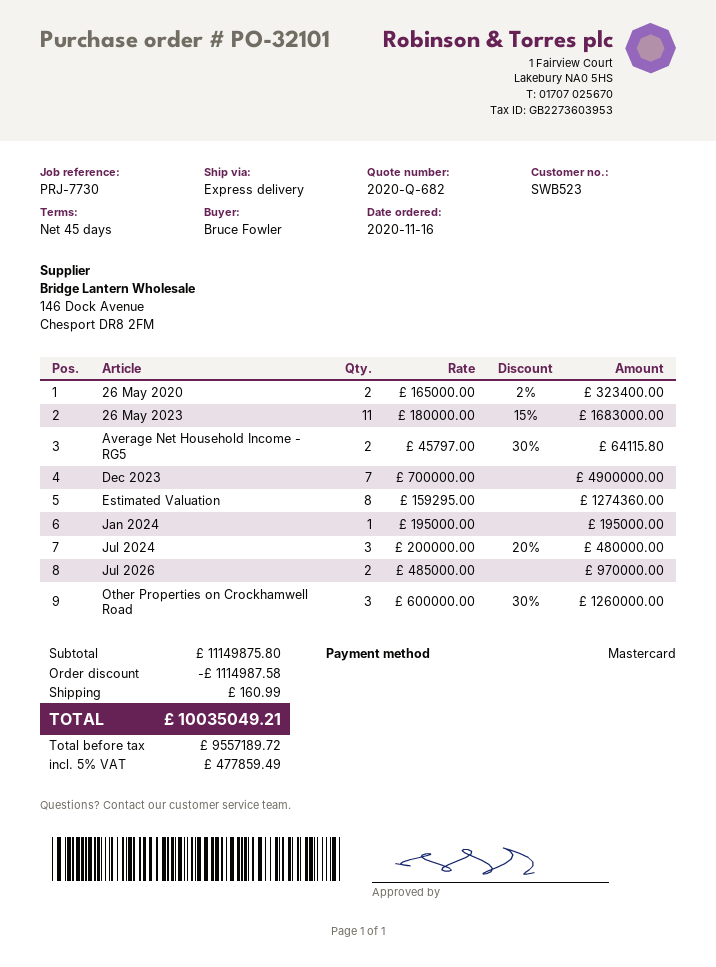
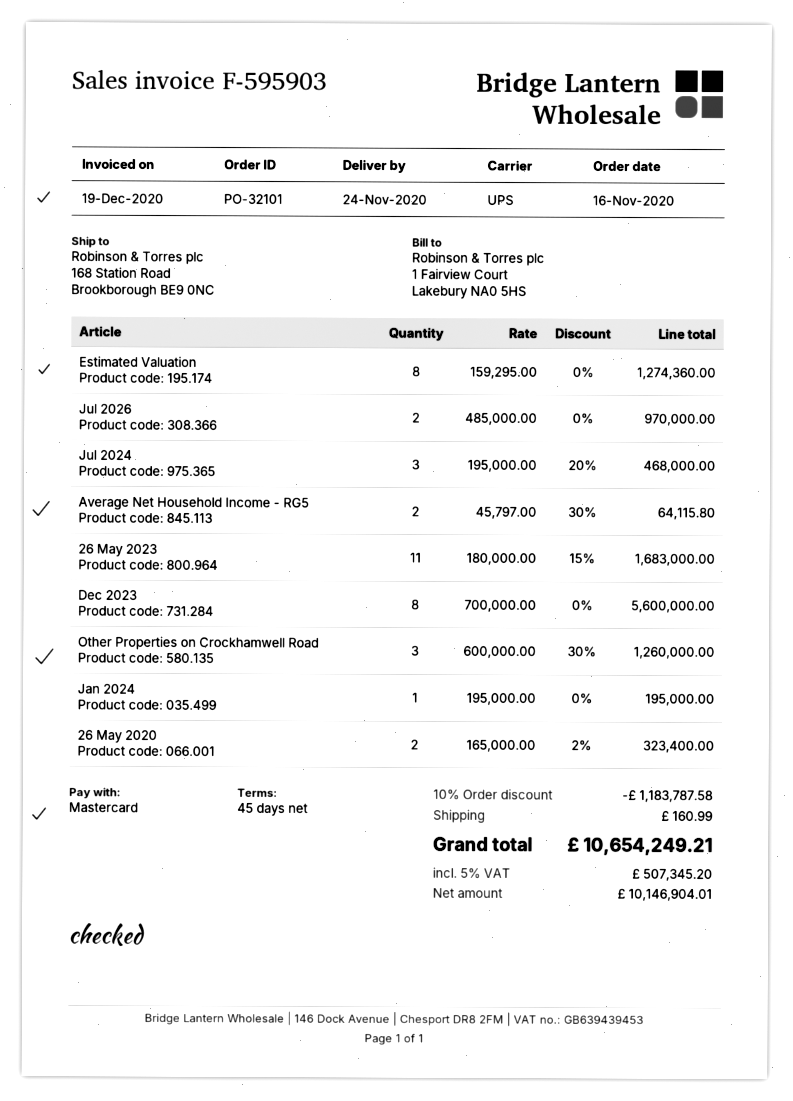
shipping method: express -> UPS
Dec 2023: 7 x 700000.00 = 4900000.00 -> 8 x 700000.00 = 5600000.00
Jul 2024: 3 x 200000.00 - 20% = 480000.00 -> 3 x 195000.00 - 20% = 468000.00
discount: 1114987.58 -> 1183787.58
net: 9557189.72 -> 10146904.01
tax: 5% = 477859.49 -> 5% = 507345.20
total: 10035049.21 -> 10654249.21

